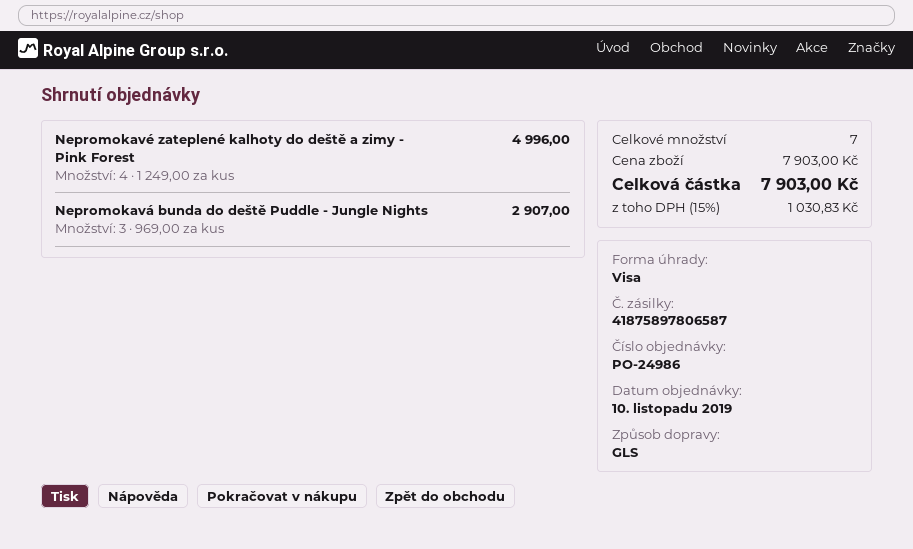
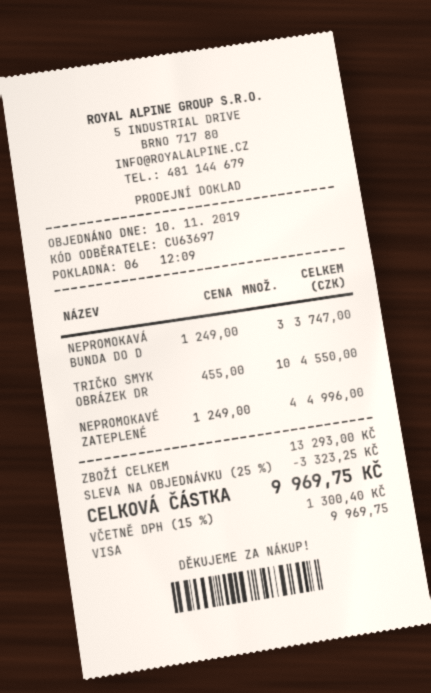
Nepromokavá bunda do deště Puddle - Jungle Nights: 3 x 969.00 = 2907.00 -> 3 x 1249.00 = 3747.00
TRIČKO SMYK OBRÁZEK DR: none -> 10 x 455.00 = 4550.00
subtotal: 7903.00 -> 13293.00
discount: none -> 25% = 3323.25
tax: 15% = 1030.83 -> 15% = 1300.40
total: 7903.00 -> 9969.75

